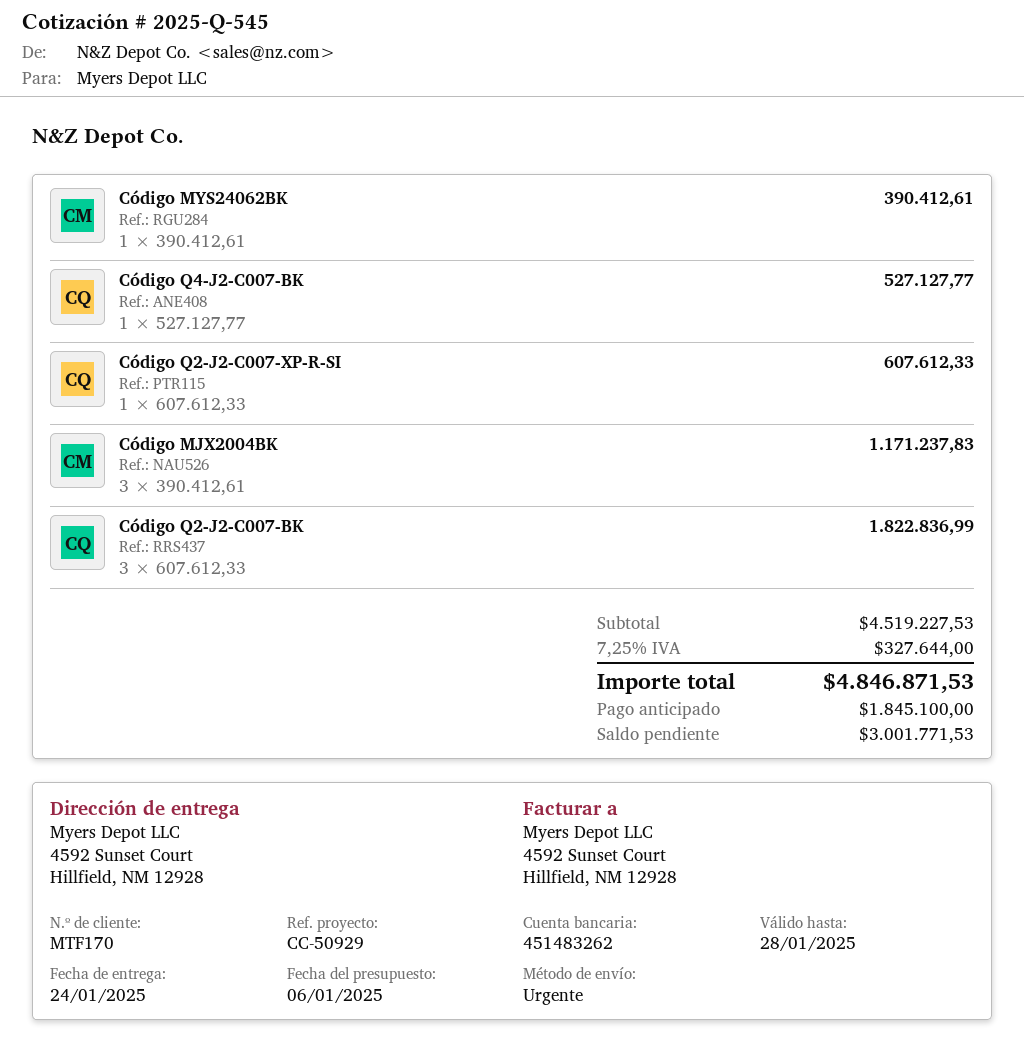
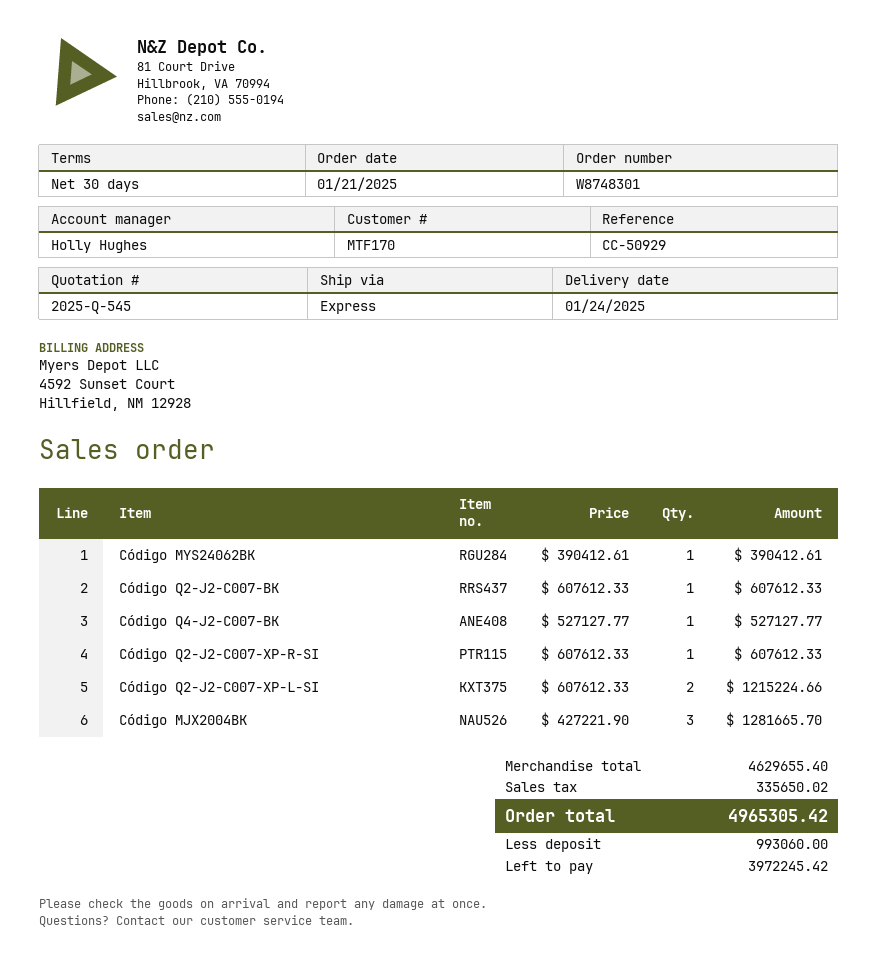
Código MJX2004BK: 3 x 390412.61 = 1171237.83 -> 3 x 427221.90 = 1281665.70
Código Q2-J2-C007-BK: 3 x 607612.33 = 1822836.99 -> 1 x 607612.33 = 607612.33
Código Q2-J2-C007-XP-L-SI: none -> 2 x 607612.33 = 1215224.66
subtotal: 4519227.53 -> 4629655.40
tax: 327644.00 -> 335650.02
total: 4846871.53 -> 4965305.42
deposit: 1845100.00 -> 993060.00
balance: 3001771.53 -> 3972245.42

